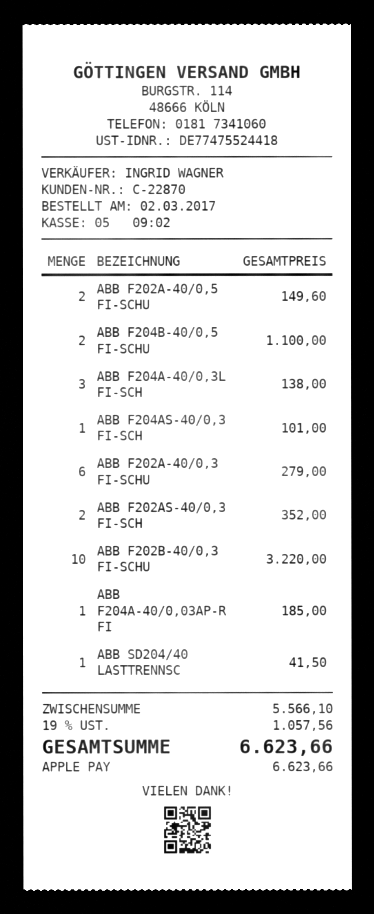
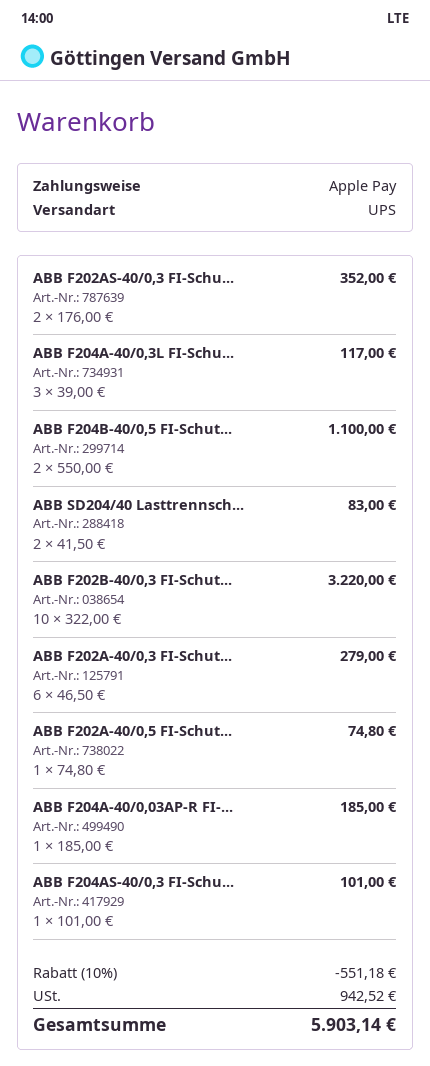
ABB F202A-40/0,5 FI-SCHU: 2 for 149.60 -> 1 for 74.80
ABB F204A-40/0,3L FI-SCH: 3 for 138.00 -> 3 for 117.00
ABB SD204/40 LASTTRENNSC: 1 for 41.50 -> 2 for 83.00
discount: none -> 10% = 551.18
tax: 1057.56 -> 942.52
total: 6623.66 -> 5903.14

